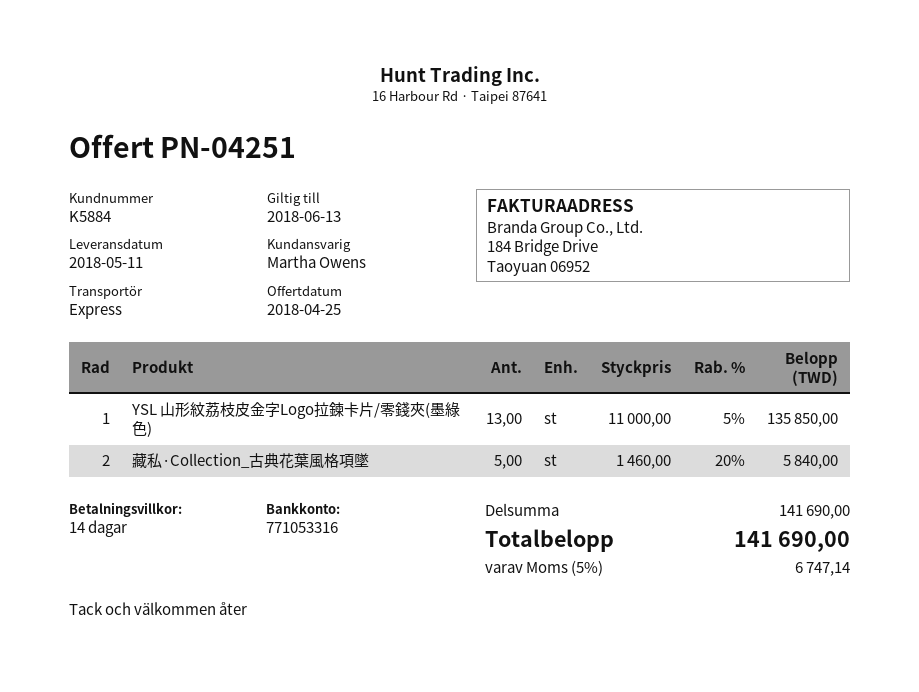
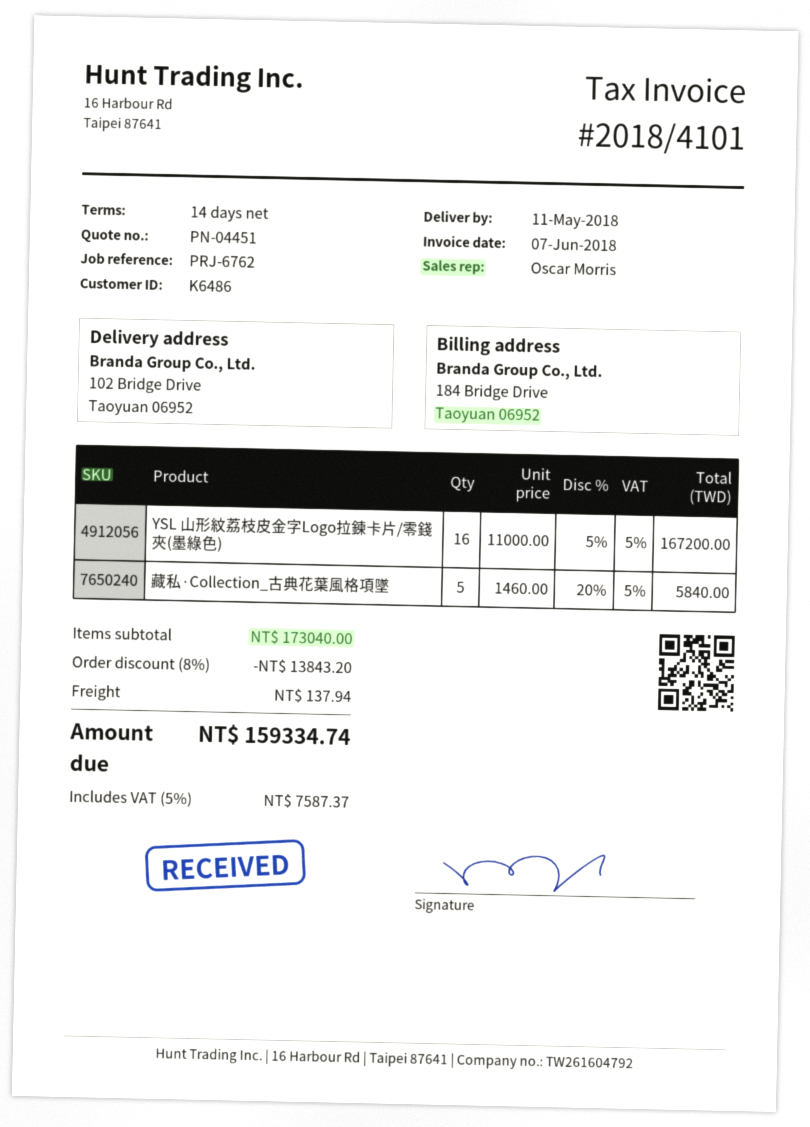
quote number: PN-04251 -> PN-04451
customer number: K5884 -> K6486
sales rep: Martha Owens -> Oscar Morris
YSL 山形紋荔枝皮金字Logo拉鍊卡片/零錢夾(墨綠色): 13 x 11000.00 - 5% = 135850.00 -> 16 x 11000.00 - 5% = 167200.00
subtotal: 141690.00 -> 173040.00
discount: none -> 8% = 13843.20
shipping: none -> 137.94
tax: 5% = 6747.14 -> 5% = 7587.37
total: 141690.00 -> 159334.74

